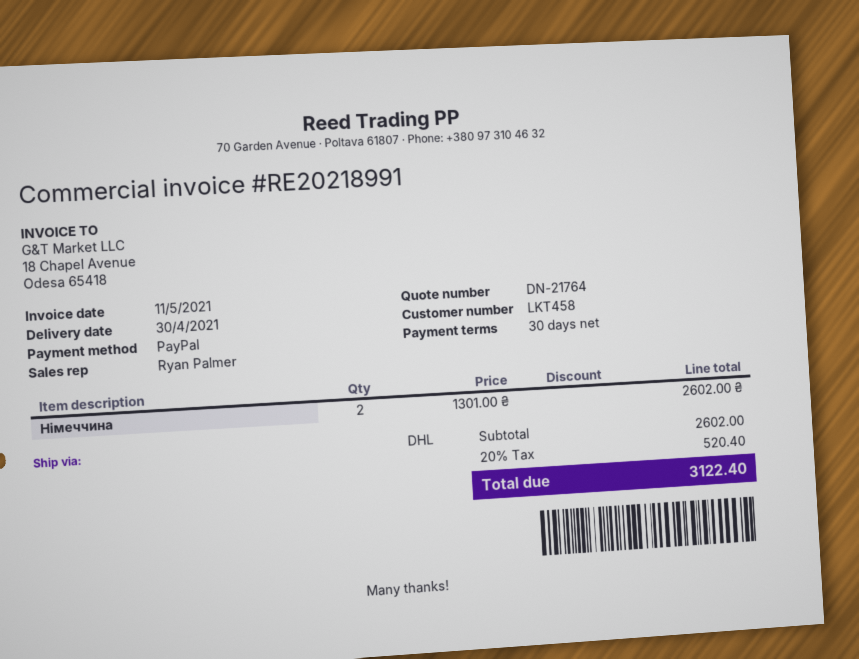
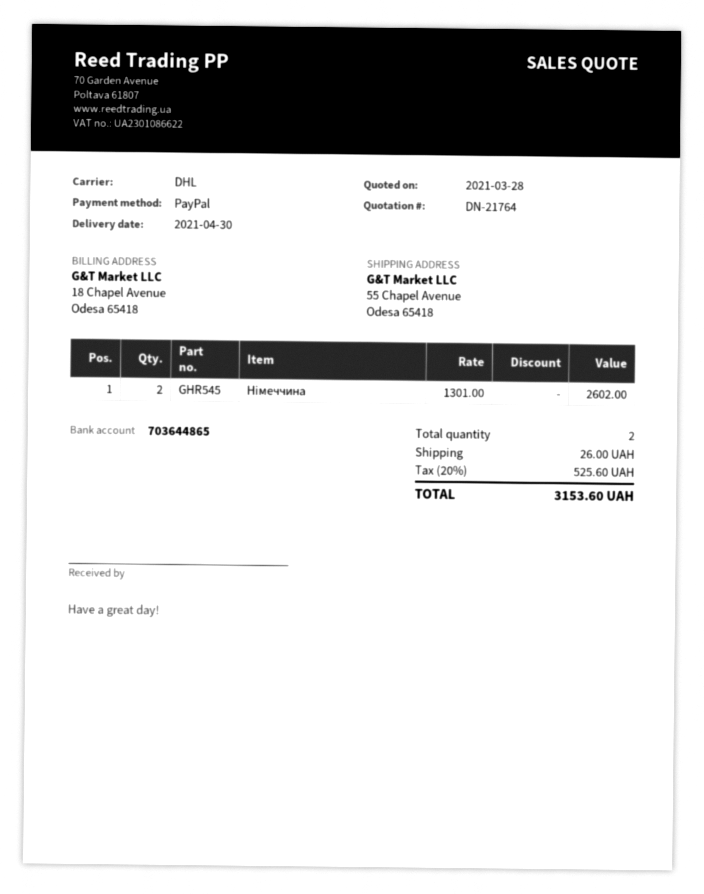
shipping: none -> 26.00
tax: 20% = 520.40 -> 20% = 525.60
total: 3122.40 -> 3153.60

